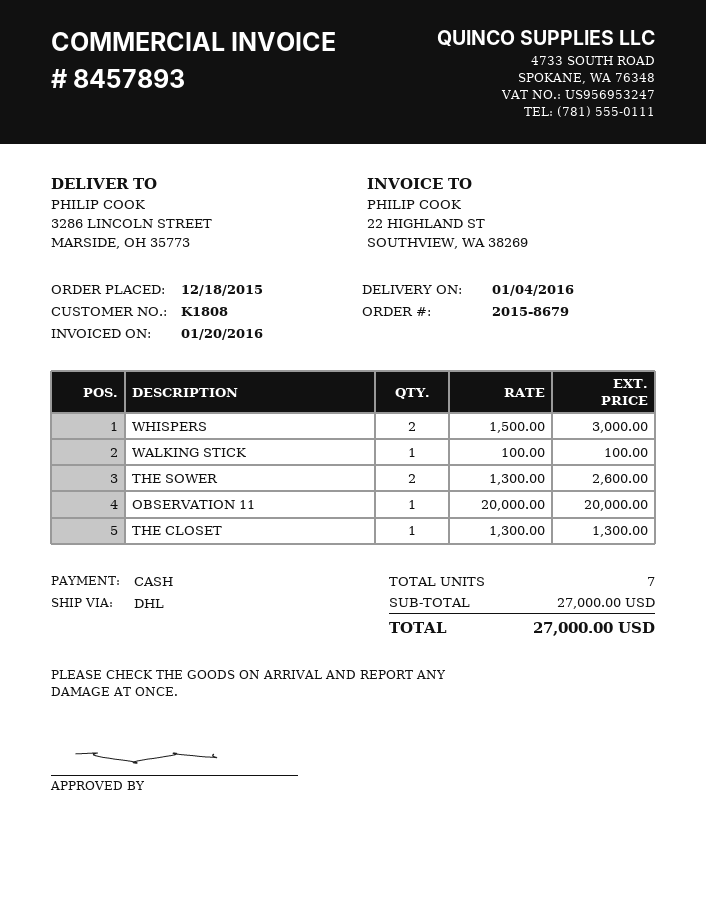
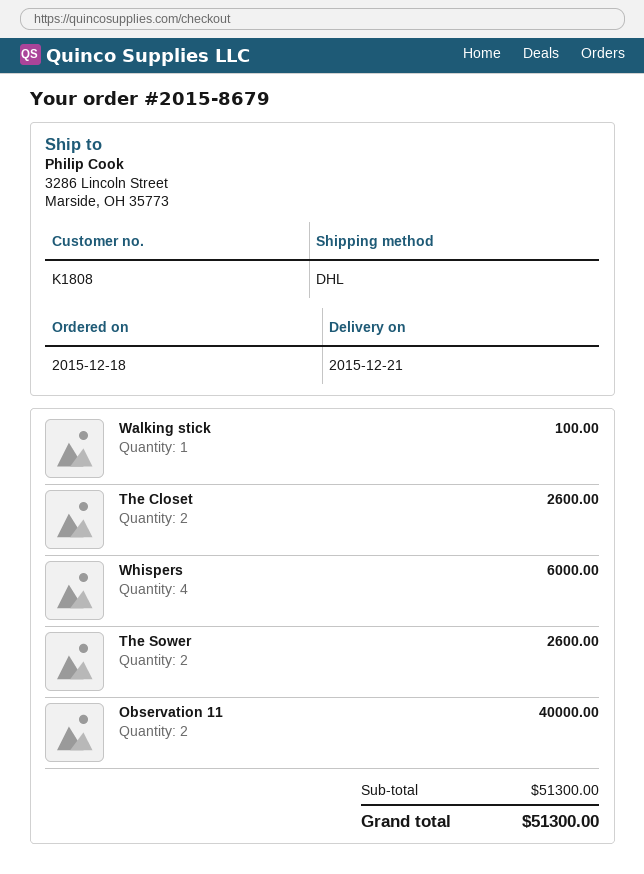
delivery date: 2016-01-04 -> 2015-12-21
WHISPERS: 2 for 3000.00 -> 4 for 6000.00
OBSERVATION 11: 1 for 20000.00 -> 2 for 40000.00
THE CLOSET: 1 for 1300.00 -> 2 for 2600.00
subtotal: 27000.00 -> 51300.00
total: 27000.00 -> 51300.00

